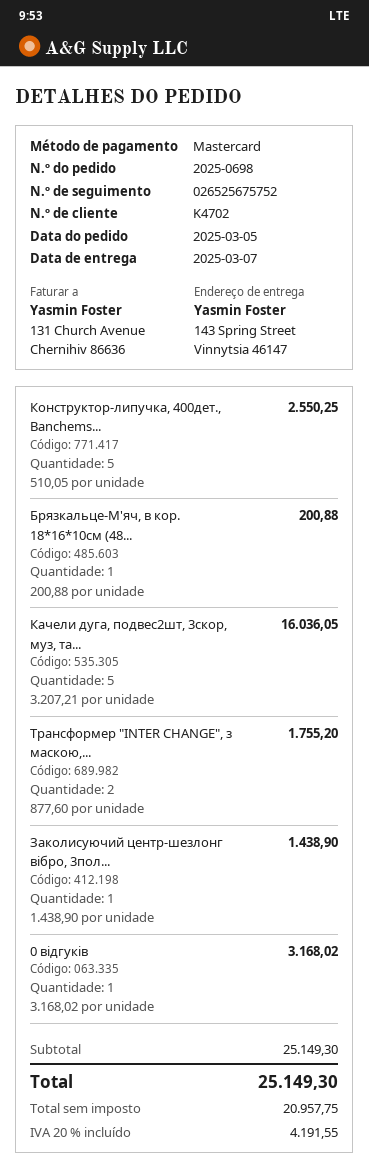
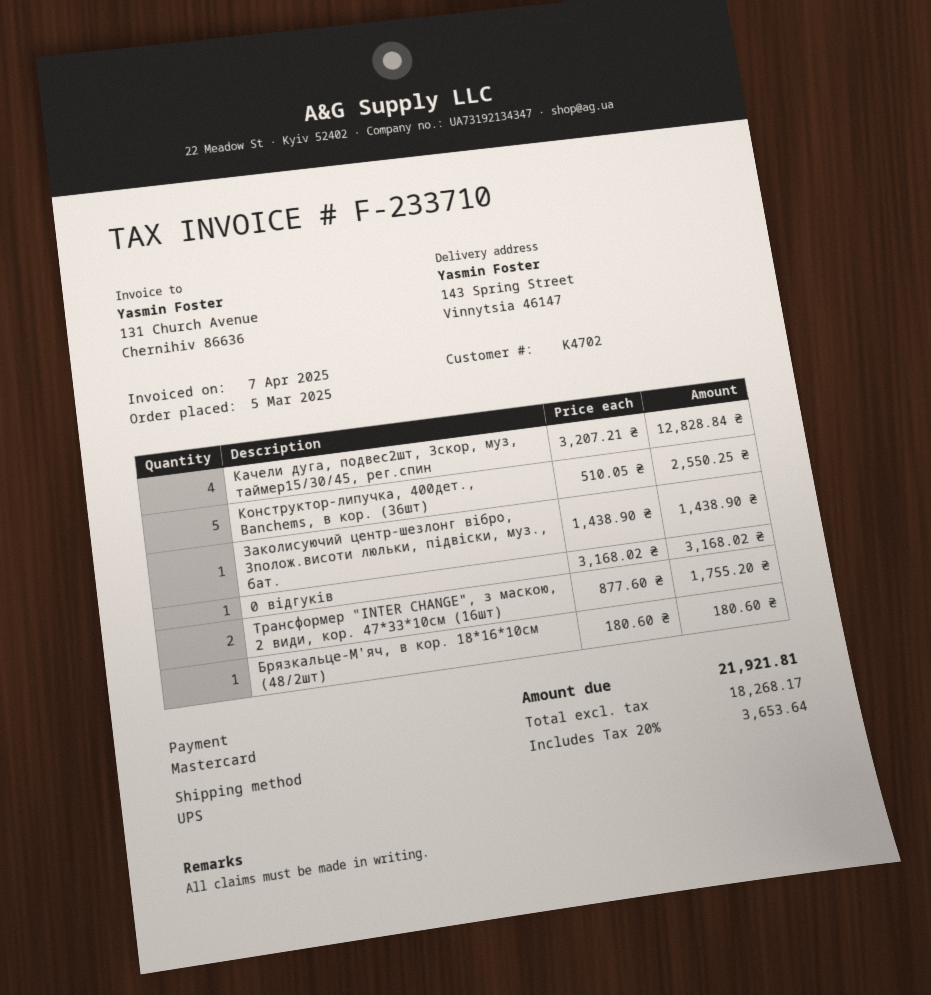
Брязкальце-М'яч, в кор. 18*16*10см (48...: 1 x 200.88 = 200.88 -> 1 x 180.60 = 180.60
Качели дуга, подвес2шт, 3скор, муз, та...: 5 x 3207.21 = 16036.05 -> 4 x 3207.21 = 12828.84
net: 20957.75 -> 18268.17
tax: 20% = 4191.55 -> 20% = 3653.64
total: 25149.30 -> 21921.81

